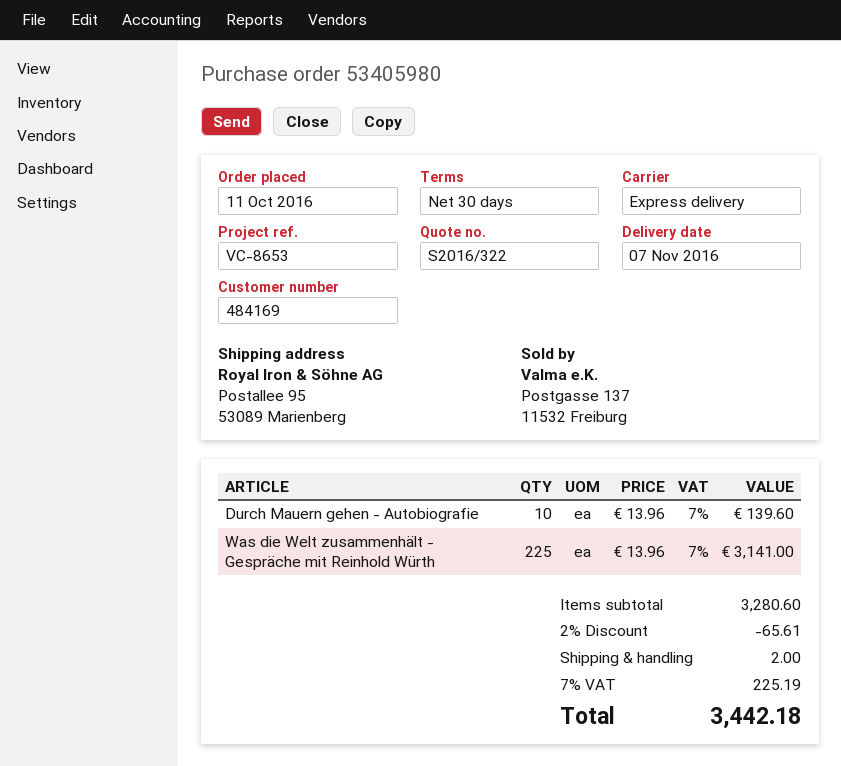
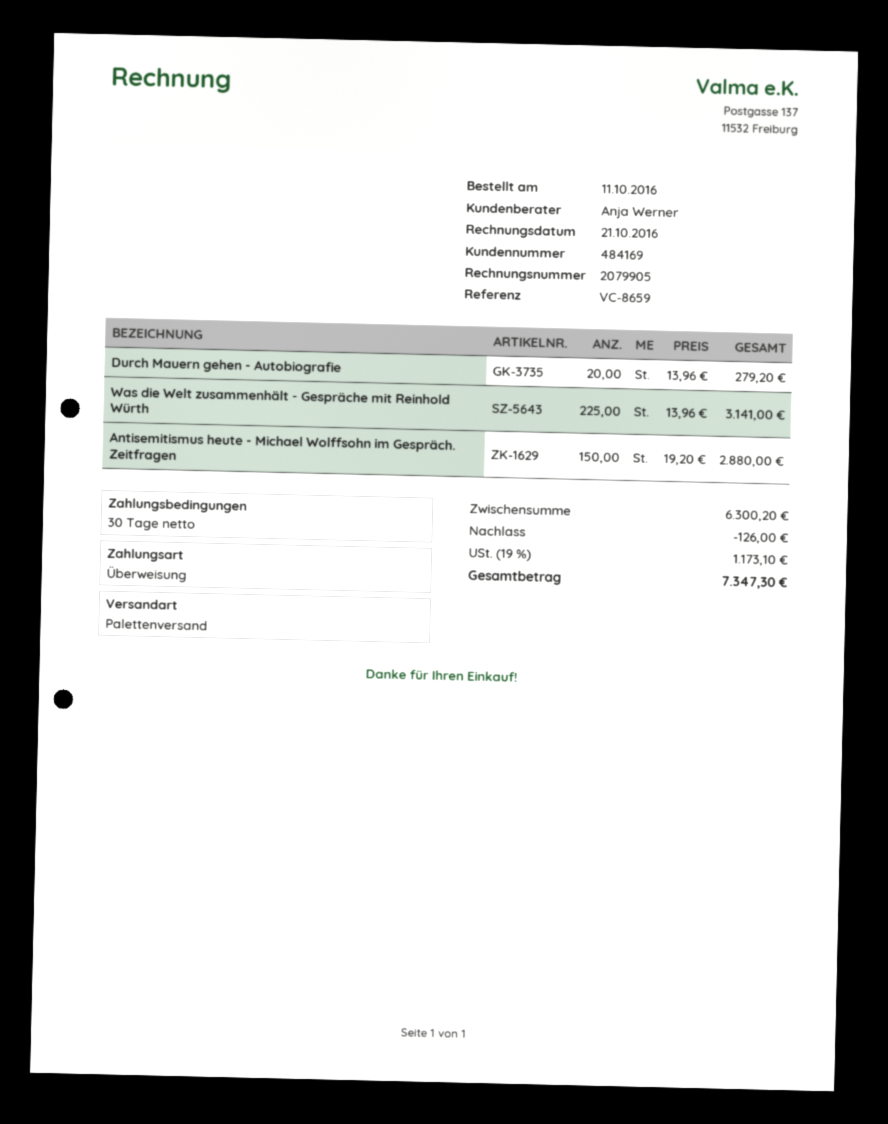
reference: VC-8653 -> VC-8659
shipping method: express -> pallet freight
Durch Mauern gehen - Autobiografie: 10 x 13.96 = 139.60 -> 20 x 13.96 = 279.20
Antisemitismus heute - Michael Wolffsohn im Gespräch. Zeitfragen: none -> 150 x 19.20 = 2880.00
subtotal: 3280.60 -> 6300.20
discount: 65.61 -> 126.00
shipping: 2.00 -> none
tax: 7% = 225.19 -> 19% = 1173.10
total: 3442.18 -> 7347.30

